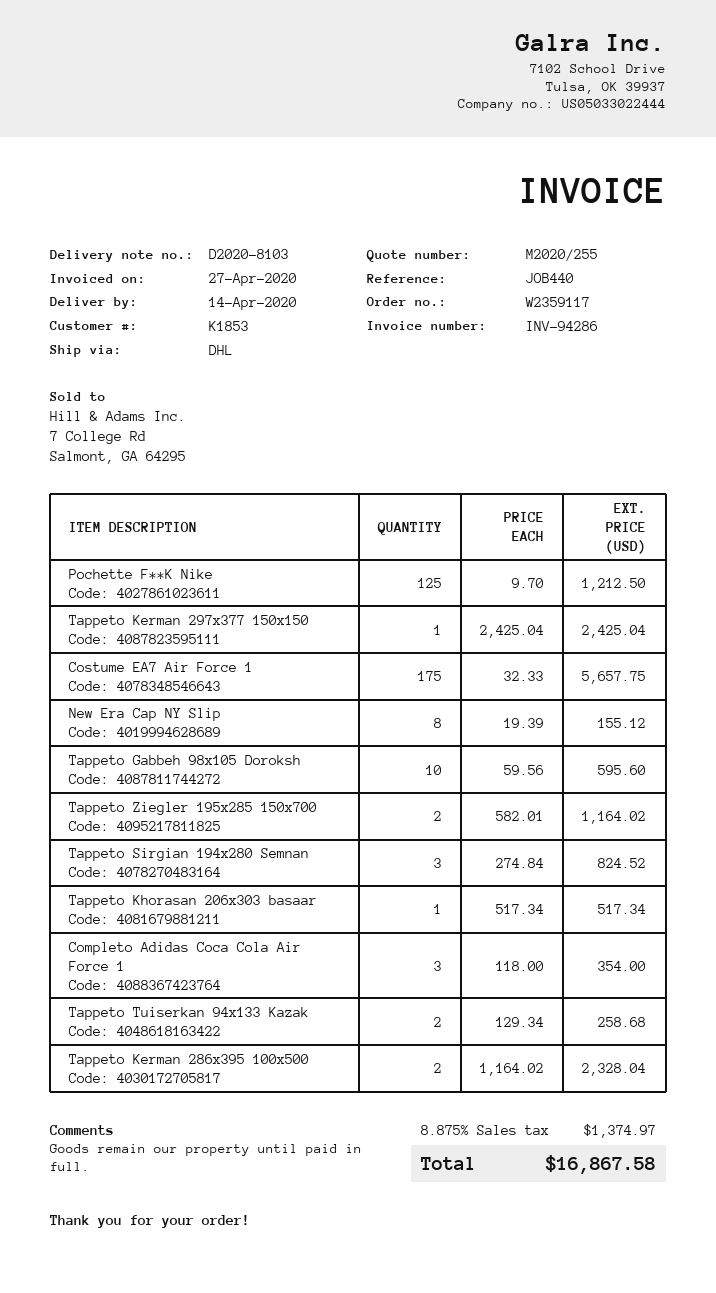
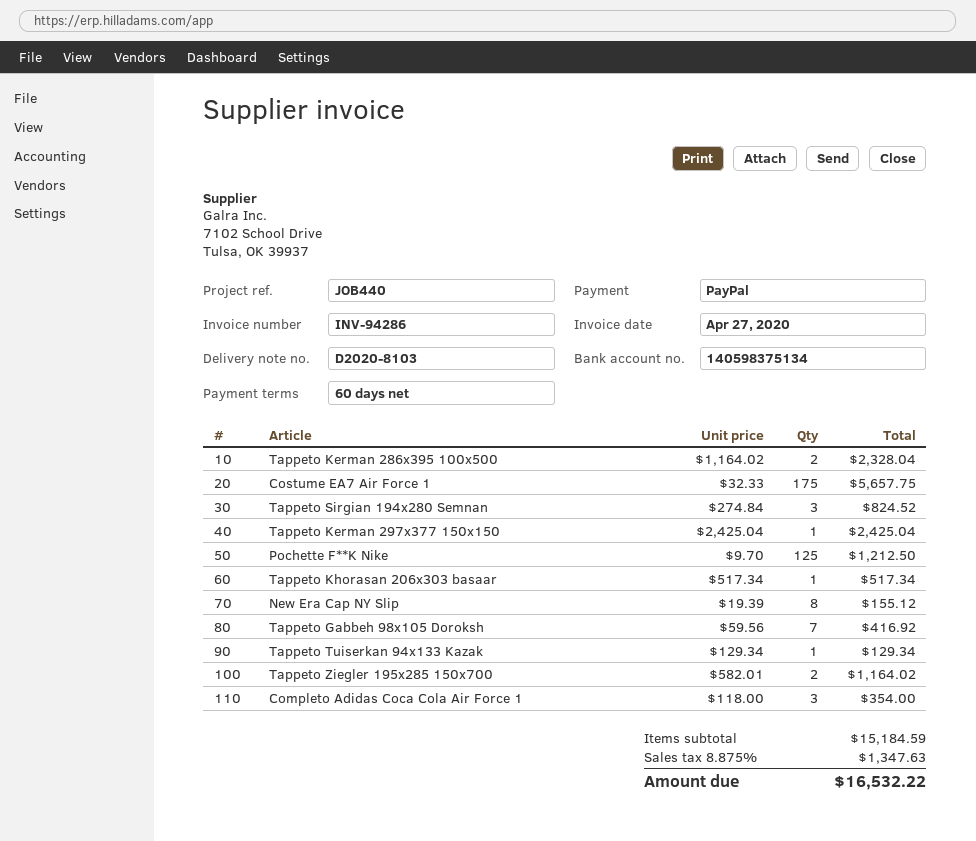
Tappeto Gabbeh 98x105 Doroksh: 10 x 59.56 = 595.60 -> 7 x 59.56 = 416.92
Tappeto Tuiserkan 94x133 Kazak: 2 x 129.34 = 258.68 -> 1 x 129.34 = 129.34
tax: 8.875% = 1374.97 -> 8.875% = 1347.63
total: 16867.58 -> 16532.22

